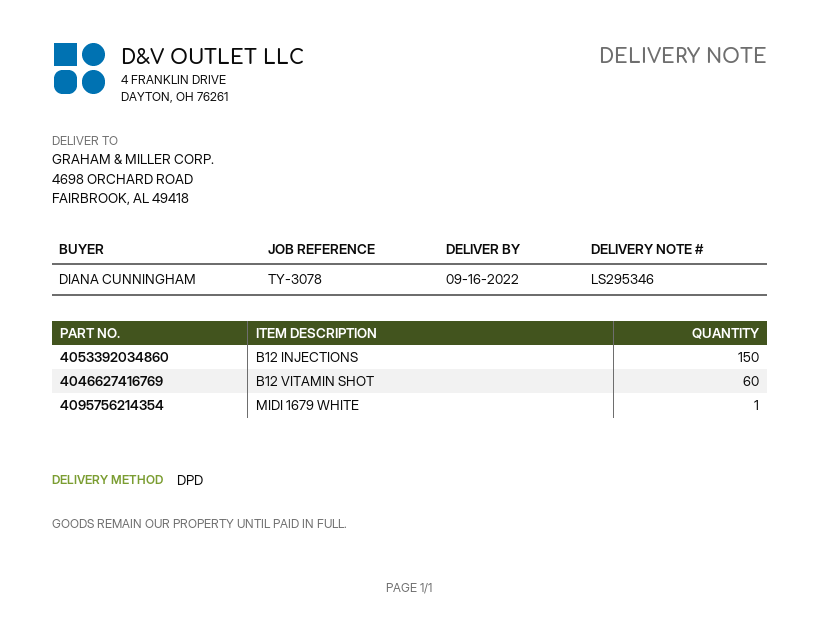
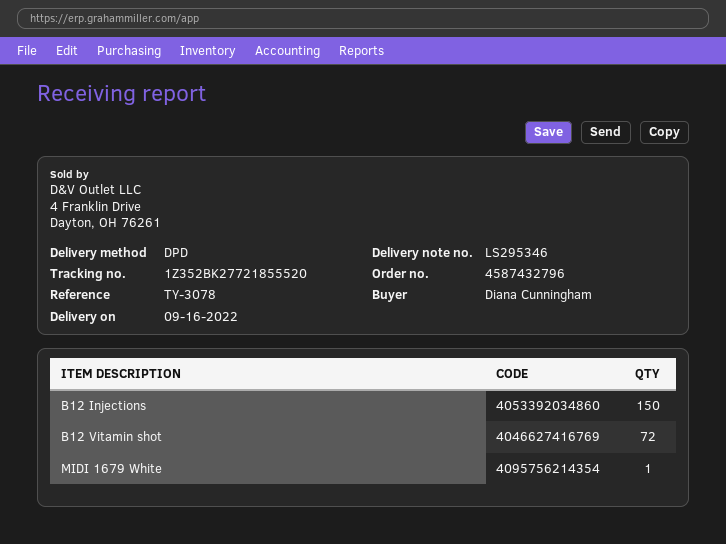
B12 VITAMIN SHOT: 60 -> 72

